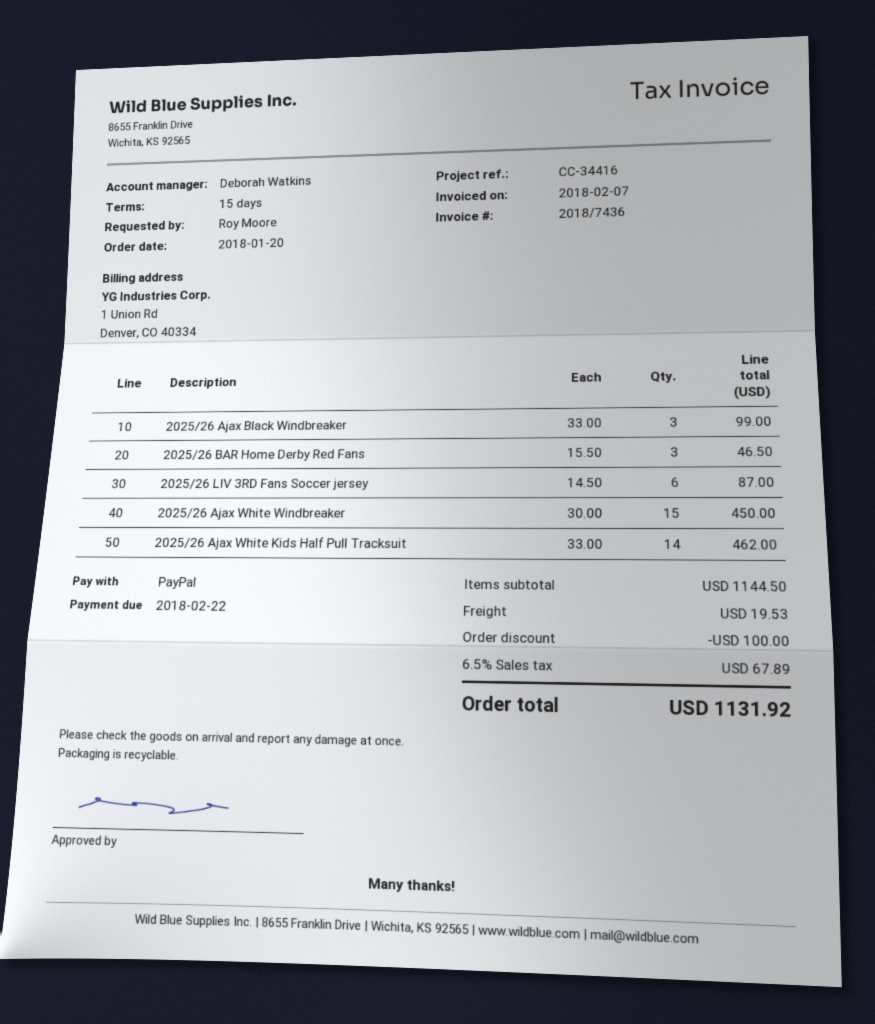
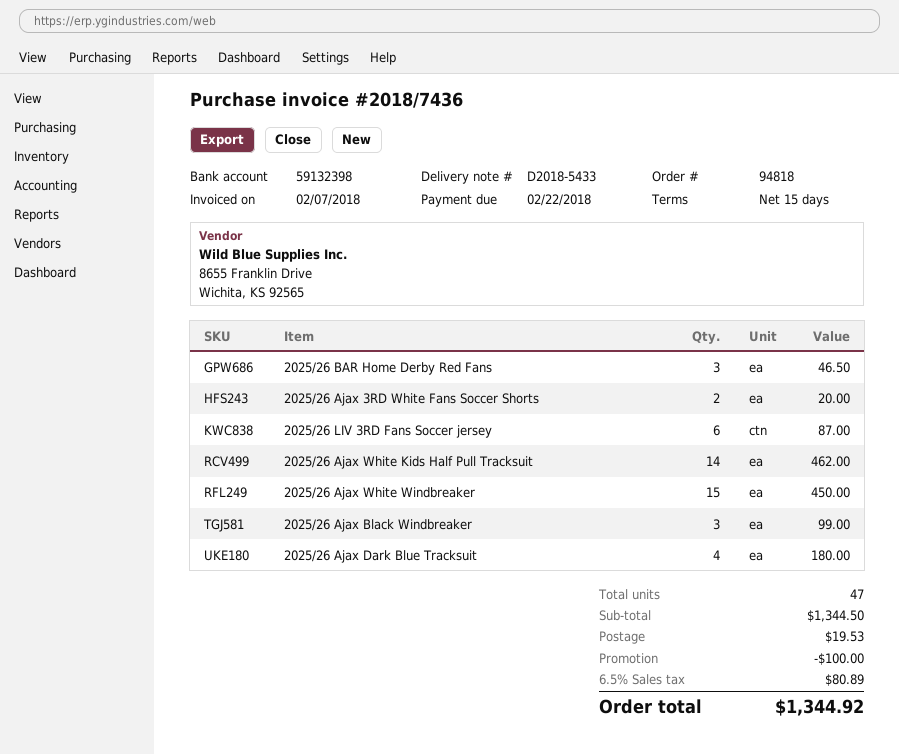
2025/26 Ajax 3RD White Fans Soccer Shorts: none -> 2 for 20.00
2025/26 Ajax Dark Blue Tracksuit: none -> 4 for 180.00
subtotal: 1144.50 -> 1344.50
tax: 6.5% = 67.89 -> 6.5% = 80.89
total: 1131.92 -> 1344.92

